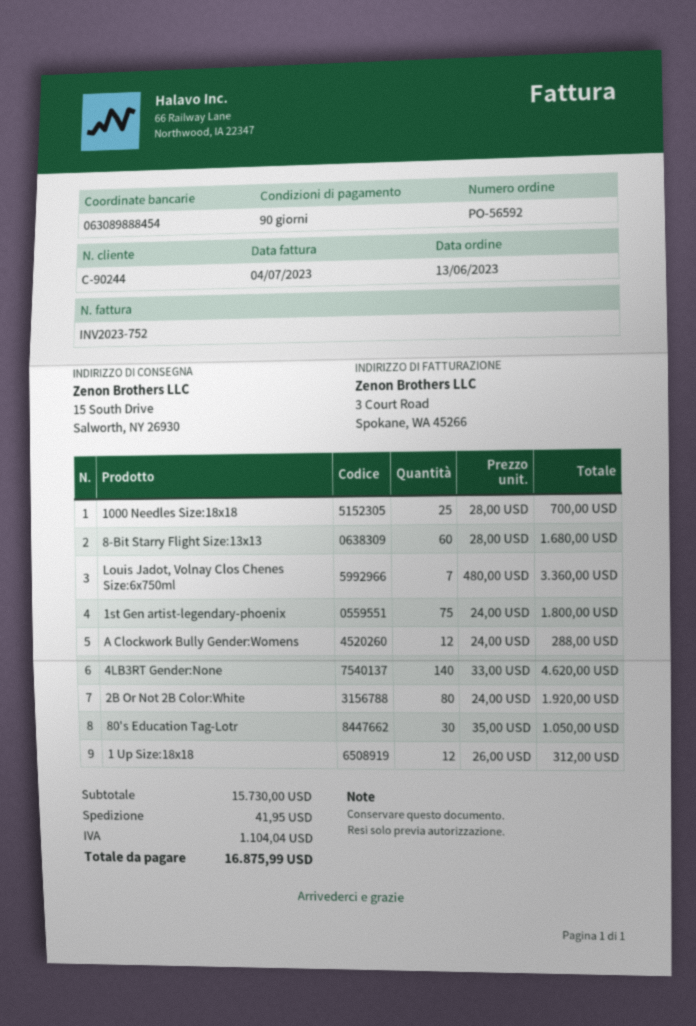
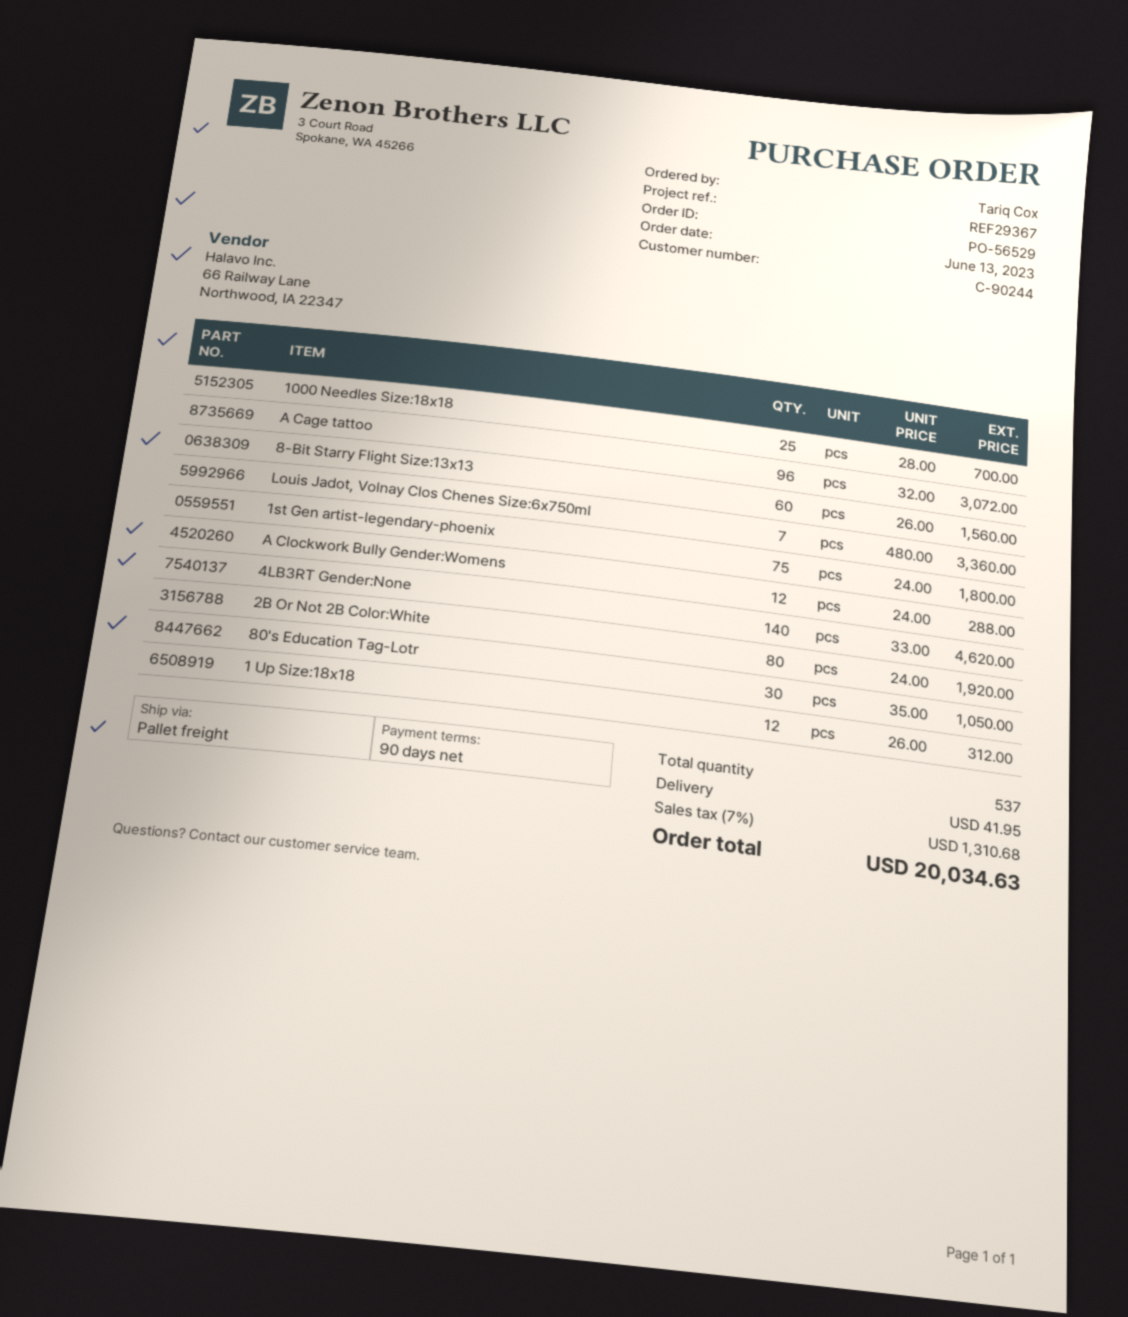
order number: PO-56592 -> PO-56529
8-Bit Starry Flight Size:13x13: 60 x 28.00 = 1680.00 -> 60 x 26.00 = 1560.00
A Cage tattoo: none -> 96 x 32.00 = 3072.00
tax: 1104.04 -> 1310.68
total: 16875.99 -> 20034.63

